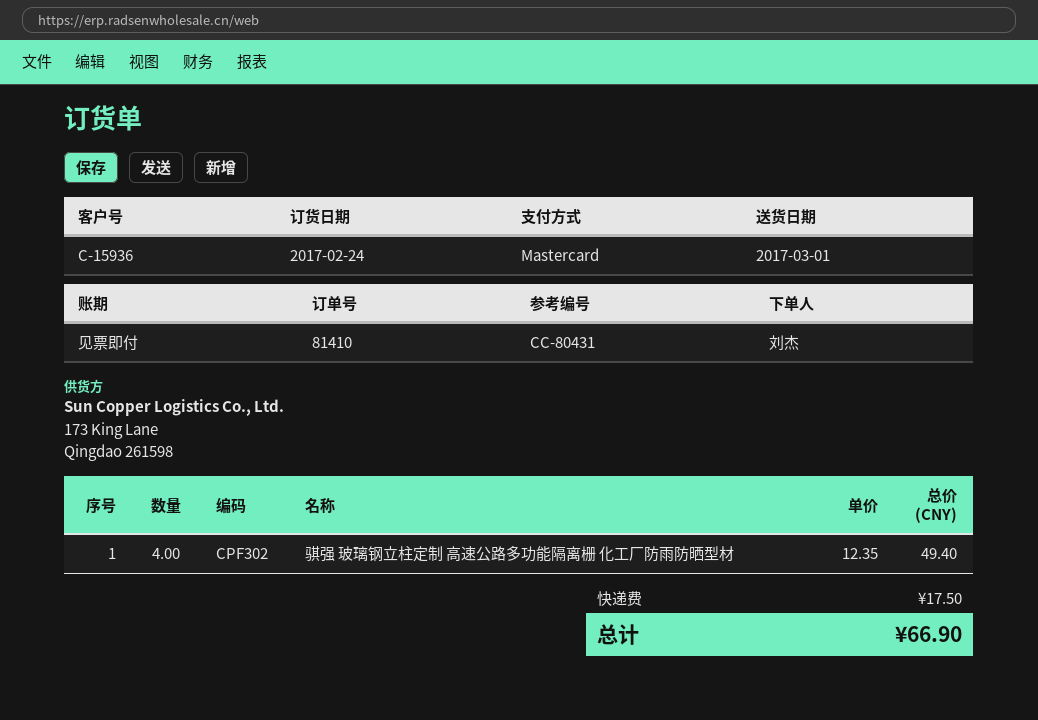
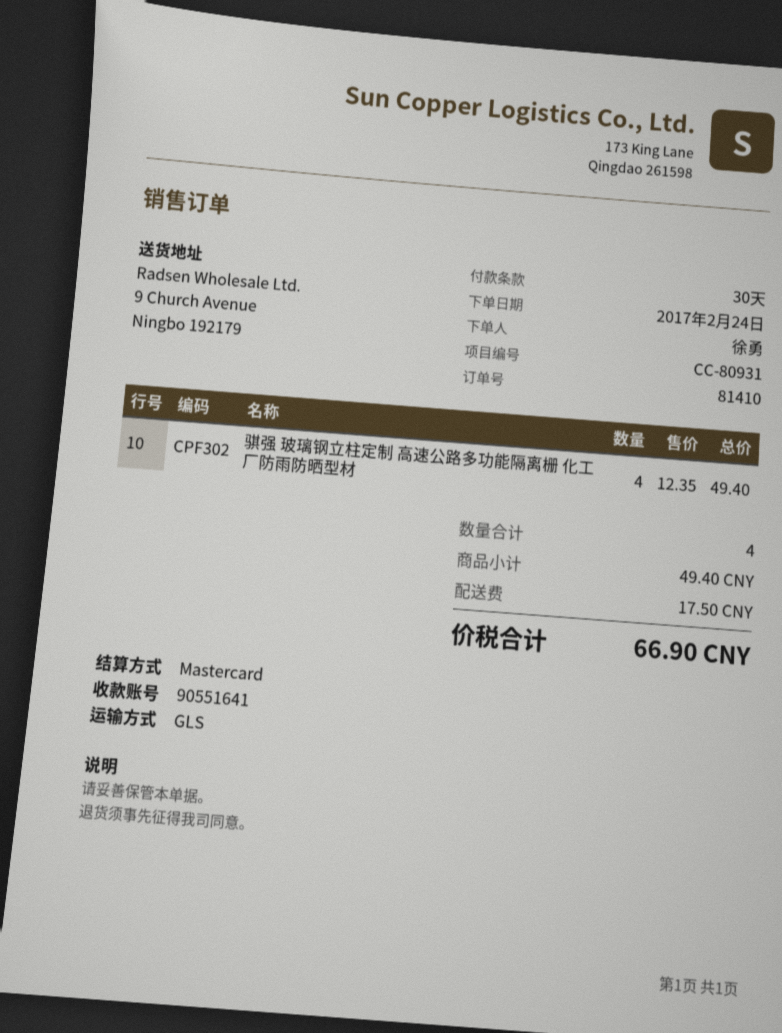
payment terms: on receipt -> 30 days
reference: CC-80431 -> CC-80931
ordered by: 刘杰 -> 徐勇

